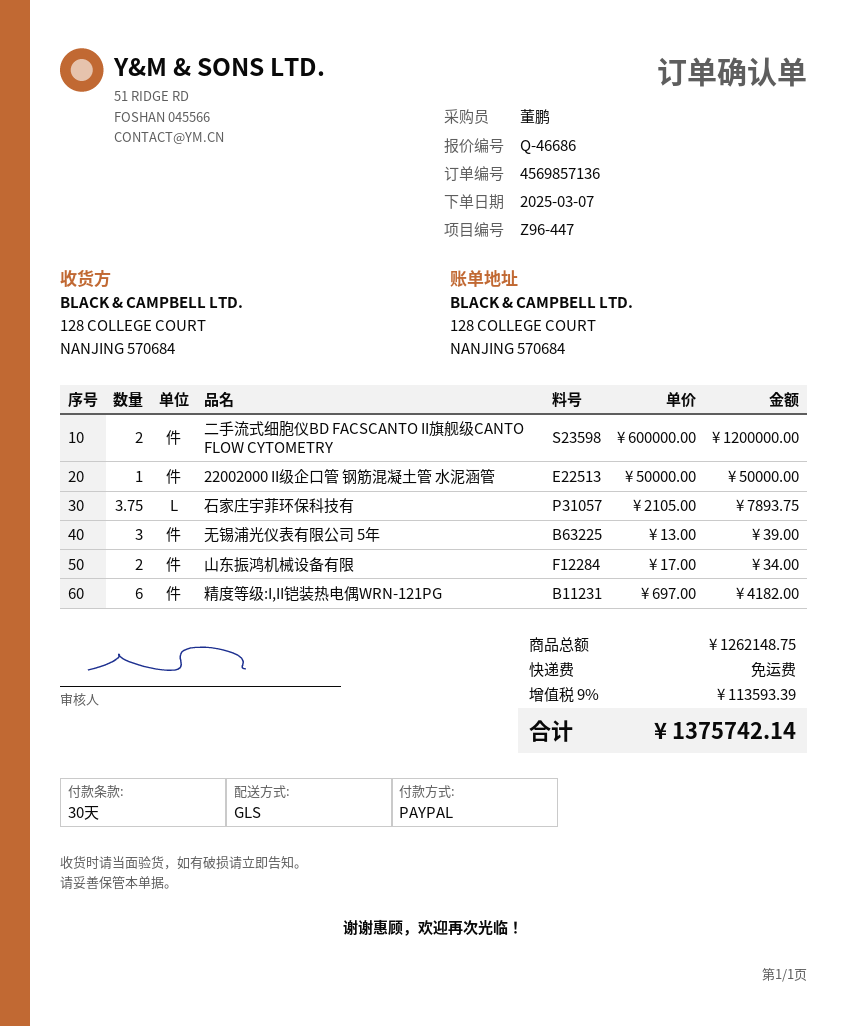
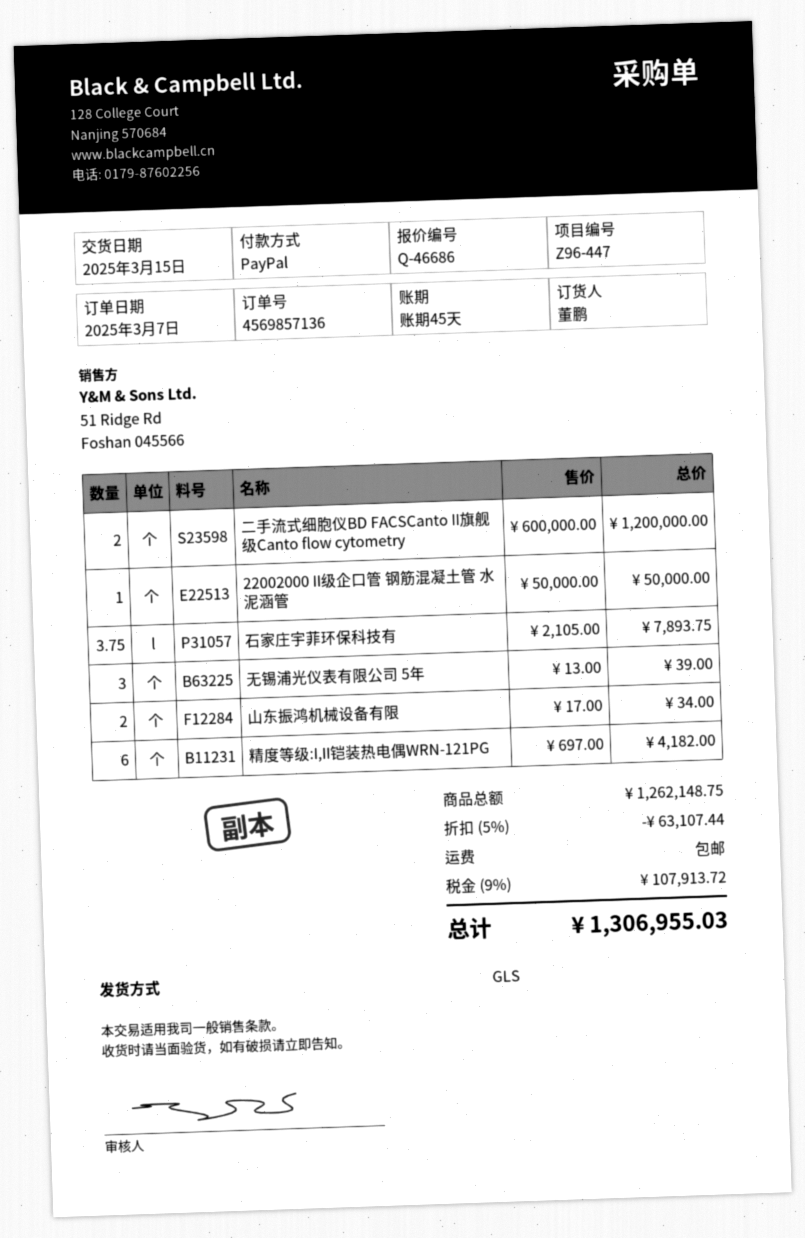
payment terms: 30 days -> 45 days
discount: none -> 5% = 63107.44
tax: 9% = 113593.39 -> 9% = 107913.72
total: 1375742.14 -> 1306955.03

